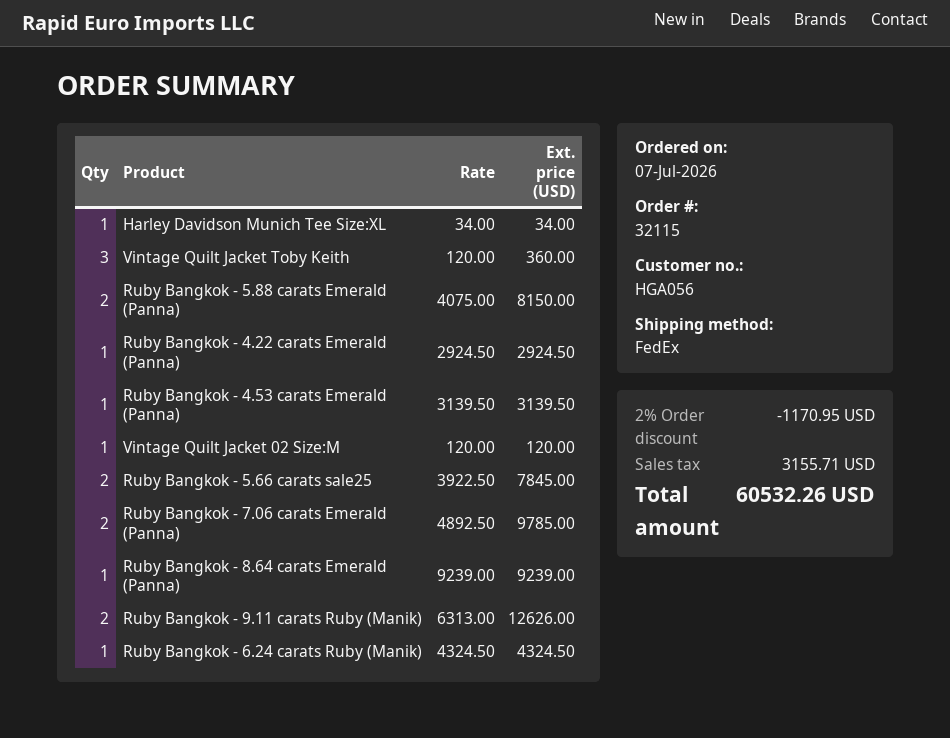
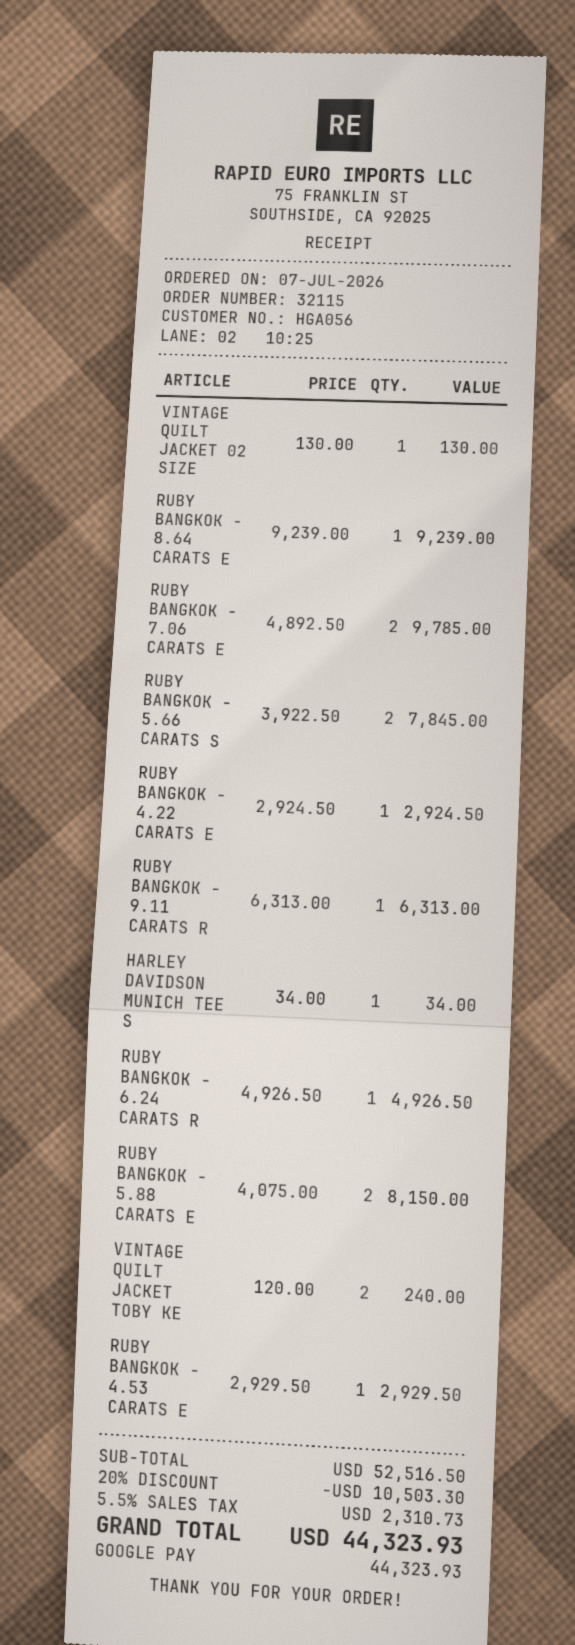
Vintage Quilt Jacket Toby Keith: 3 x 120.00 = 360.00 -> 2 x 120.00 = 240.00
Ruby Bangkok - 4.53 carats Emerald (Panna): 1 x 3139.50 = 3139.50 -> 1 x 2929.50 = 2929.50
Vintage Quilt Jacket 02 Size:M: 1 x 120.00 = 120.00 -> 1 x 130.00 = 130.00
Ruby Bangkok - 9.11 carats Ruby (Manik): 2 x 6313.00 = 12626.00 -> 1 x 6313.00 = 6313.00
Ruby Bangkok - 6.24 carats Ruby (Manik): 1 x 4324.50 = 4324.50 -> 1 x 4926.50 = 4926.50
discount: 2% = 1170.95 -> 20% = 10503.30
tax: 3155.71 -> 2310.73
total: 60532.26 -> 44323.93

